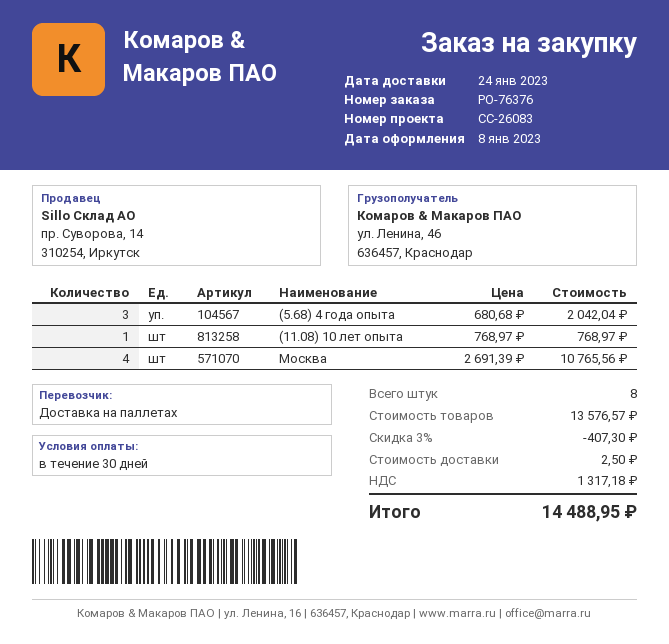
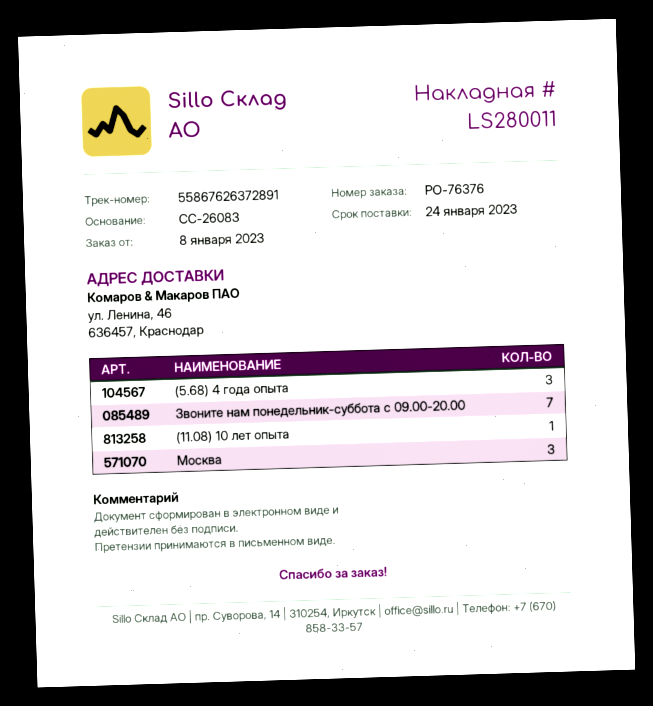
Москва: 4 -> 3
Звоните нам понедельник-суббота с 09.00-20.00: none -> 7

